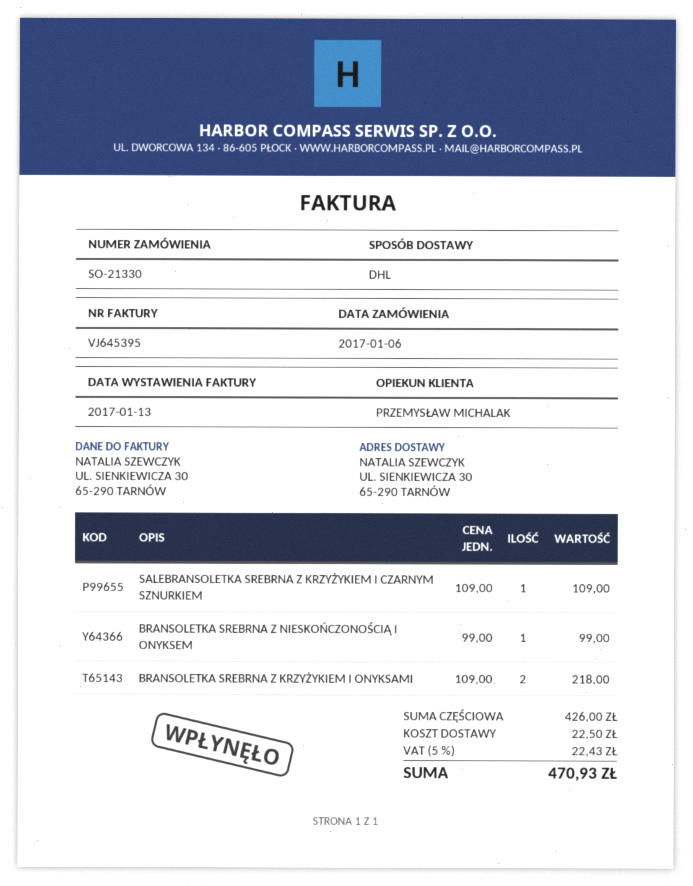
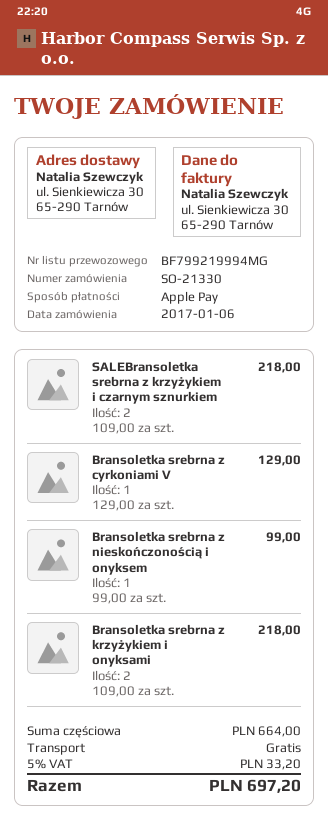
SALEBRANSOLETKA SREBRNA Z KRZYŻYKIEM I CZARNYM SZNURKIEM: 1 x 109.00 = 109.00 -> 2 x 109.00 = 218.00
Bransoletka srebrna z cyrkoniami V: none -> 1 x 129.00 = 129.00
subtotal: 426.00 -> 664.00
shipping: 22.50 -> 0.00
tax: 5% = 22.43 -> 5% = 33.20
total: 470.93 -> 697.20

